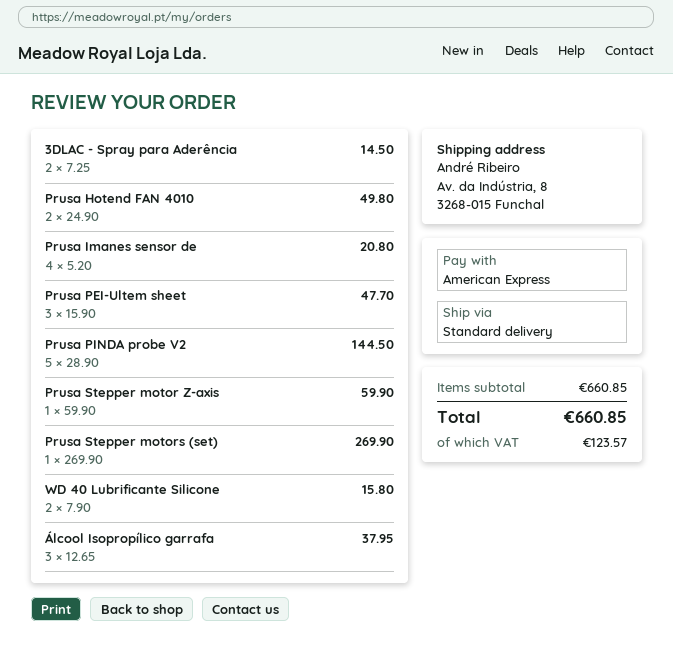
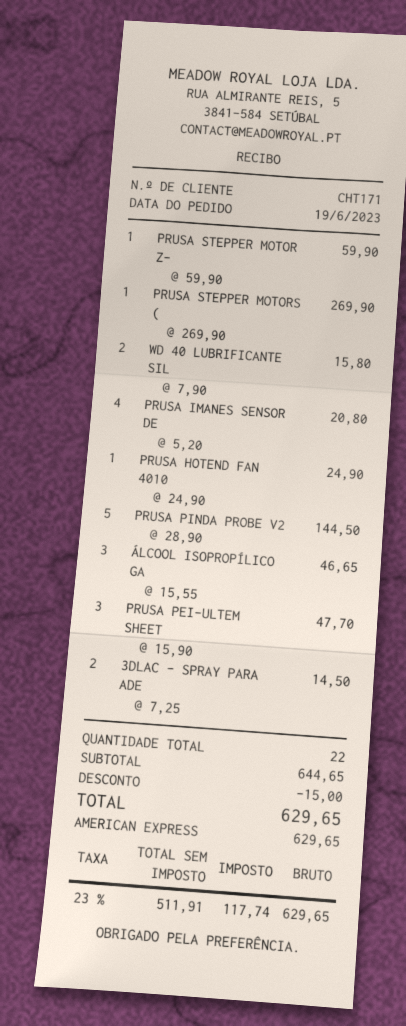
Prusa Hotend FAN 4010: 2 x 24.90 = 49.80 -> 1 x 24.90 = 24.90
Álcool Isopropílico garrafa: 3 x 12.65 = 37.95 -> 3 x 15.55 = 46.65
subtotal: 660.85 -> 644.65
discount: none -> 15.00
tax: 123.57 -> 117.74
total: 660.85 -> 629.65

